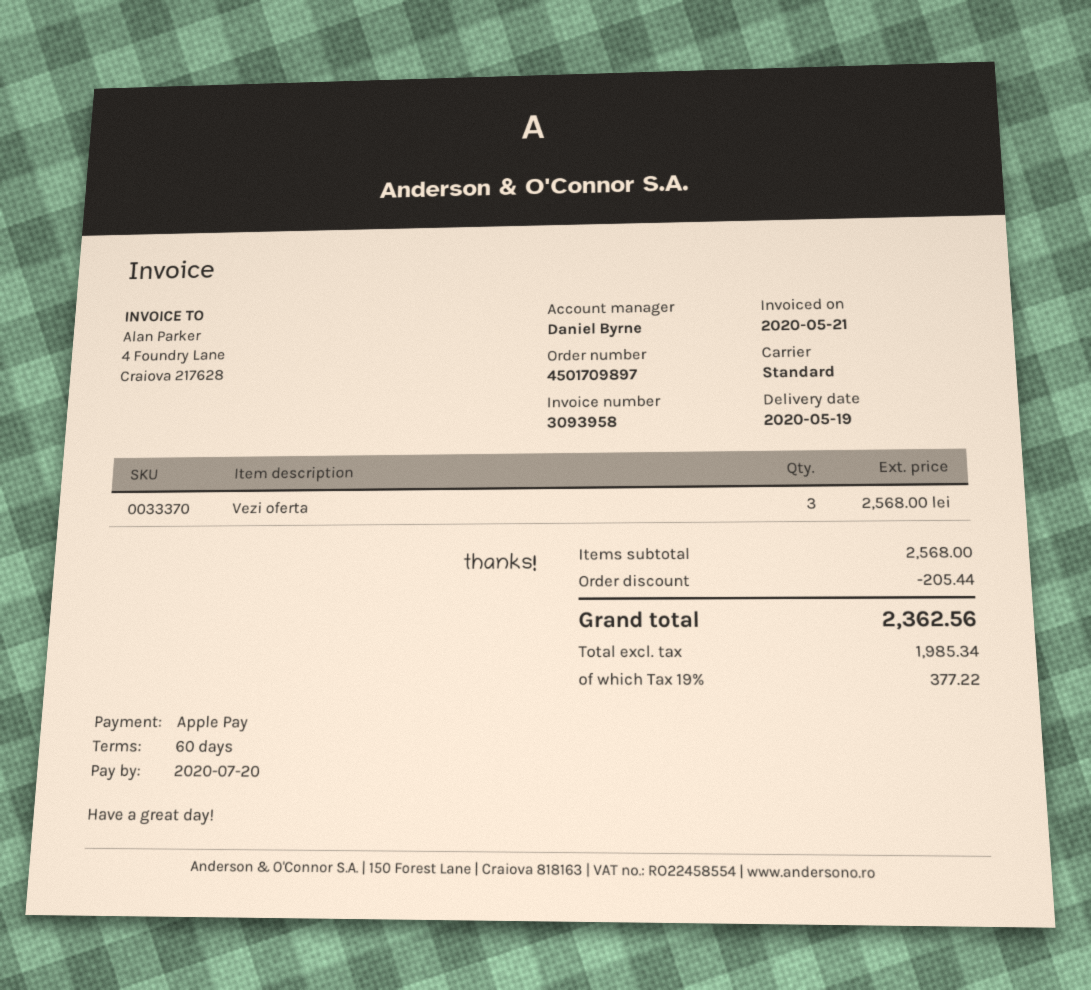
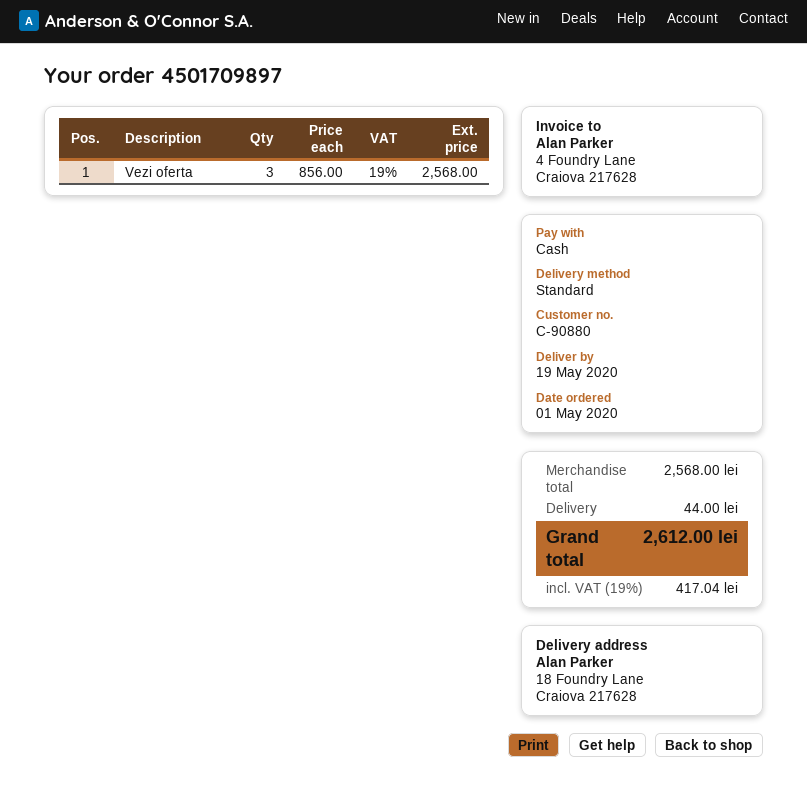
payment method: Apple Pay -> cash
discount: 205.44 -> none
shipping: none -> 44.00
tax: 19% = 377.22 -> 19% = 417.04
total: 2362.56 -> 2612.00

